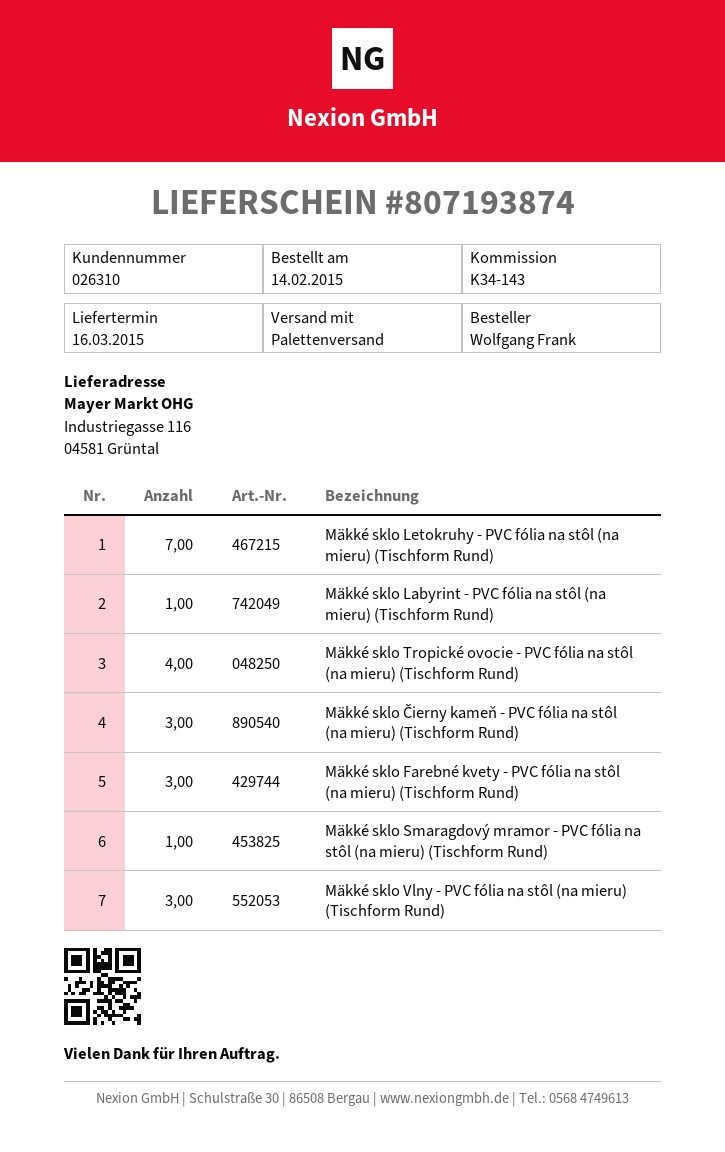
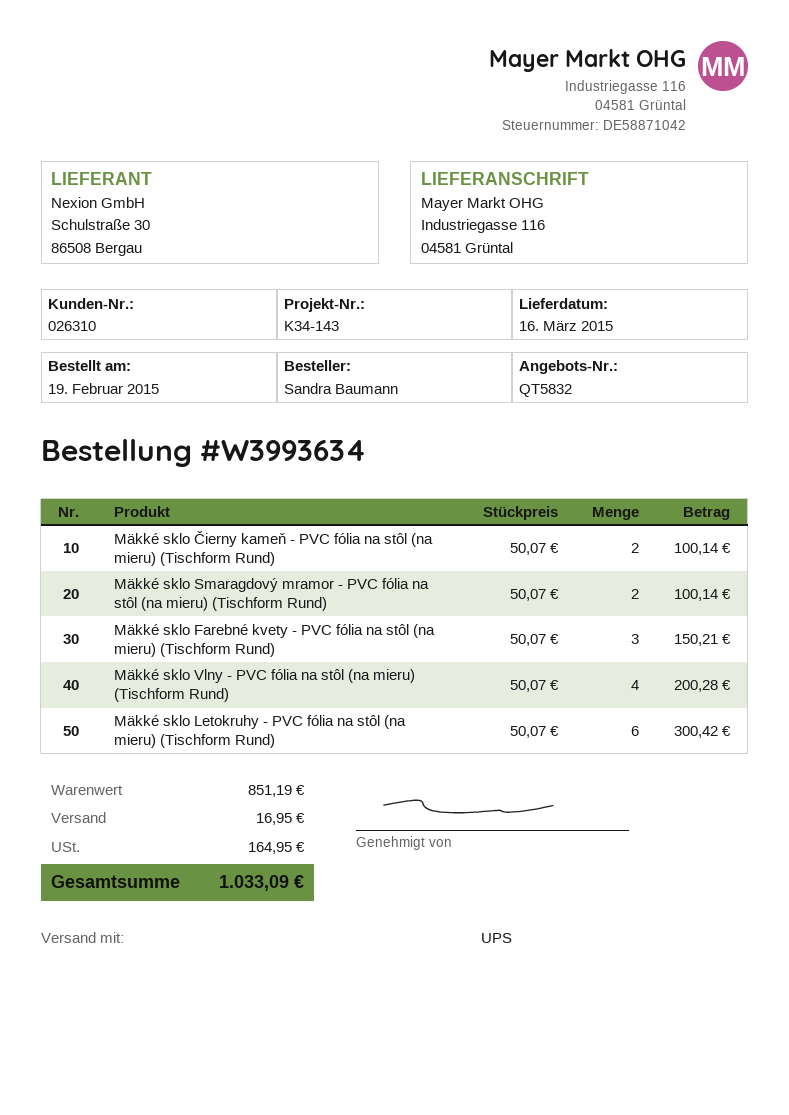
order date: 2015-02-14 -> 2015-02-19
ordered by: Wolfgang Frank -> Sandra Baumann
shipping method: pallet freight -> UPS
Mäkké sklo Letokruhy - PVC fólia na stôl (na mieru) (Tischform Rund): 7 -> 6
Mäkké sklo Labyrint - PVC fólia na stôl (na mieru) (Tischform Rund): 1 -> none
Mäkké sklo Tropické ovocie - PVC fólia na stôl (na mieru) (Tischform Rund): 4 -> none
Mäkké sklo Čierny kameň - PVC fólia na stôl (na mieru) (Tischform Rund): 3 -> 2
Mäkké sklo Smaragdový mramor - PVC fólia na stôl (na mieru) (Tischform Rund): 1 -> 2
Mäkké sklo Vlny - PVC fólia na stôl (na mieru) (Tischform Rund): 3 -> 4

